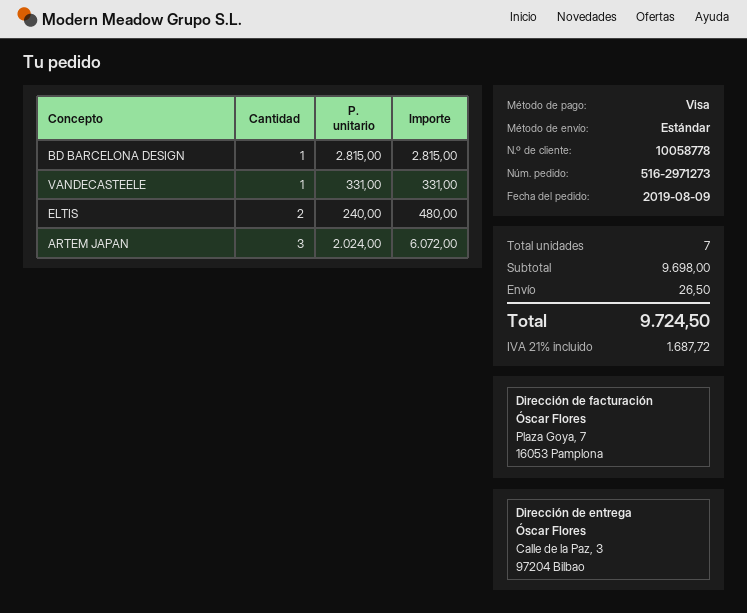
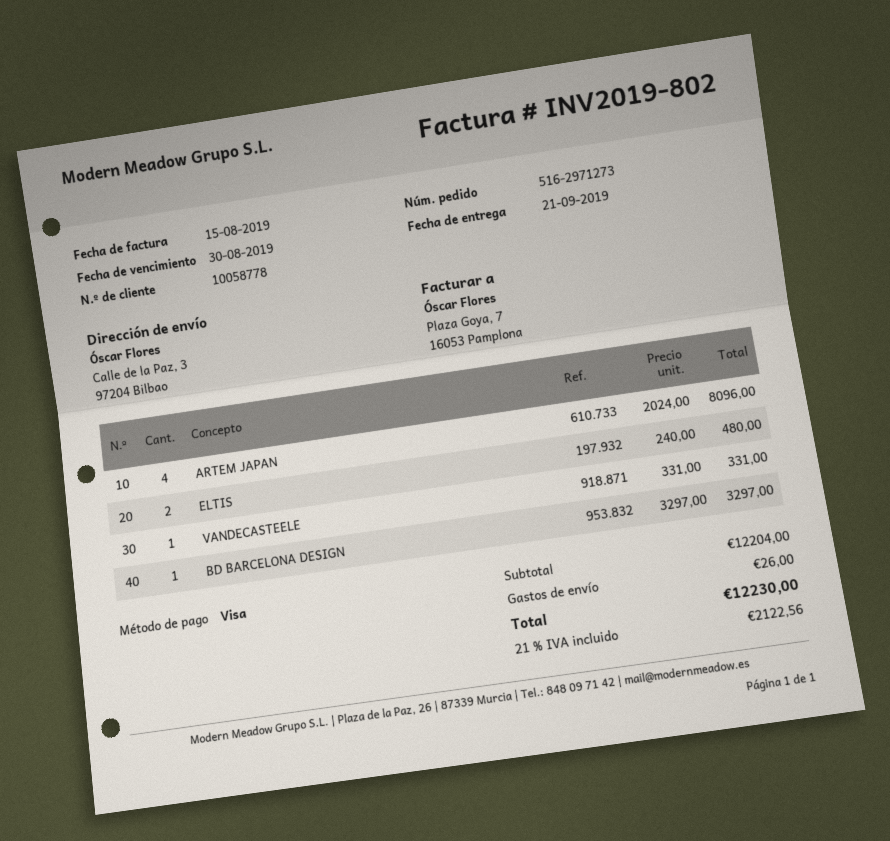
BD BARCELONA DESIGN: 1 x 2815.00 = 2815.00 -> 1 x 3297.00 = 3297.00
ARTEM JAPAN: 3 x 2024.00 = 6072.00 -> 4 x 2024.00 = 8096.00
subtotal: 9698.00 -> 12204.00
shipping: 26.50 -> 26.00
tax: 21% = 1687.72 -> 21% = 2122.56
total: 9724.50 -> 12230.00

